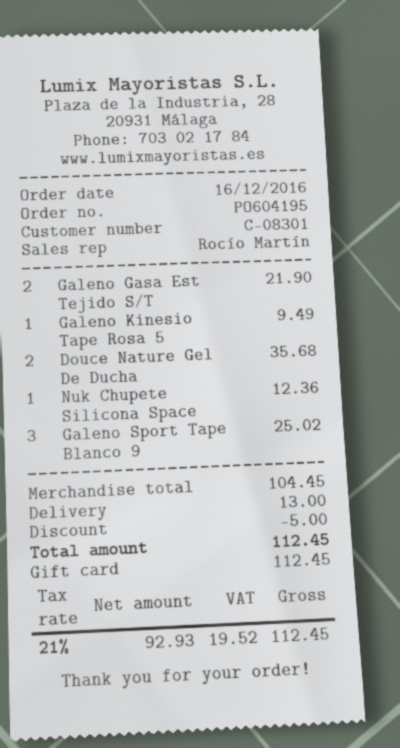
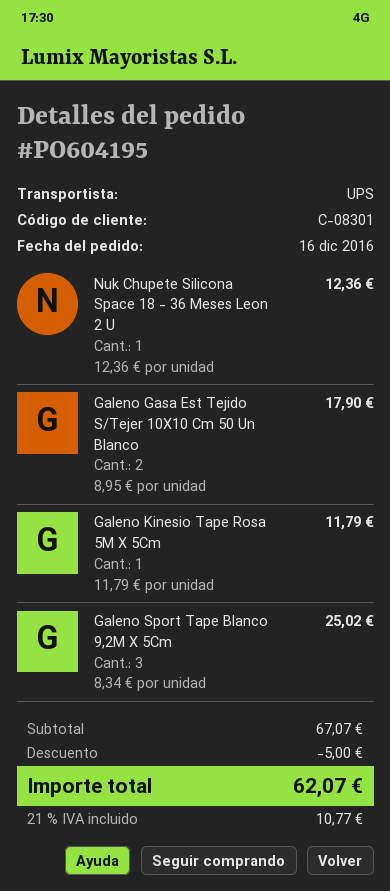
Galeno Gasa Est Tejido S/T: 2 for 21.90 -> 2 for 17.90
Galeno Kinesio Tape Rosa 5: 1 for 9.49 -> 1 for 11.79
Douce Nature Gel De Ducha: 2 for 35.68 -> none
subtotal: 104.45 -> 67.07
shipping: 13.00 -> none
tax: 21% = 19.52 -> 21% = 10.77
total: 112.45 -> 62.07

